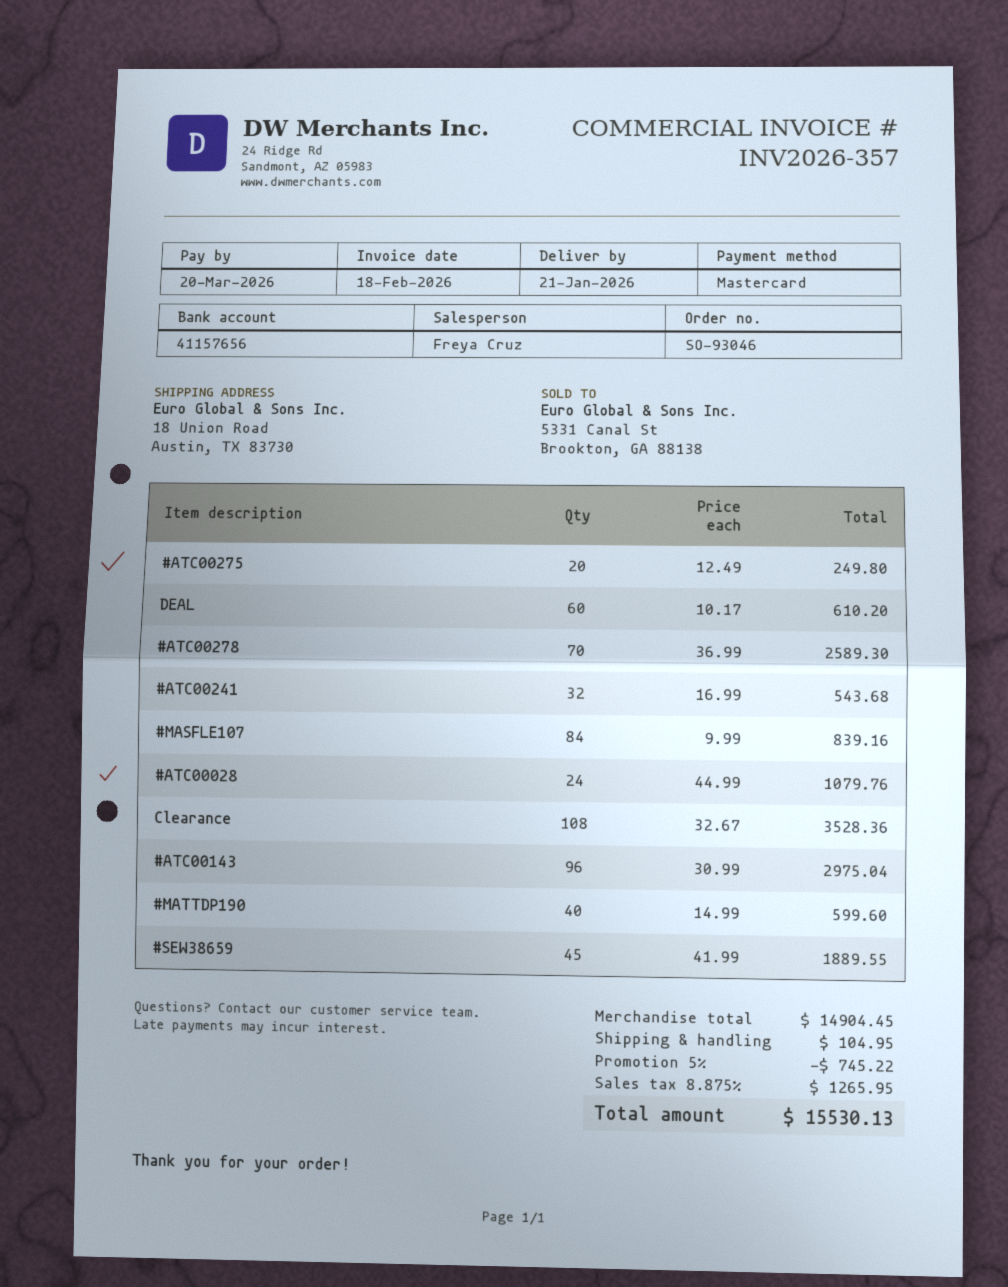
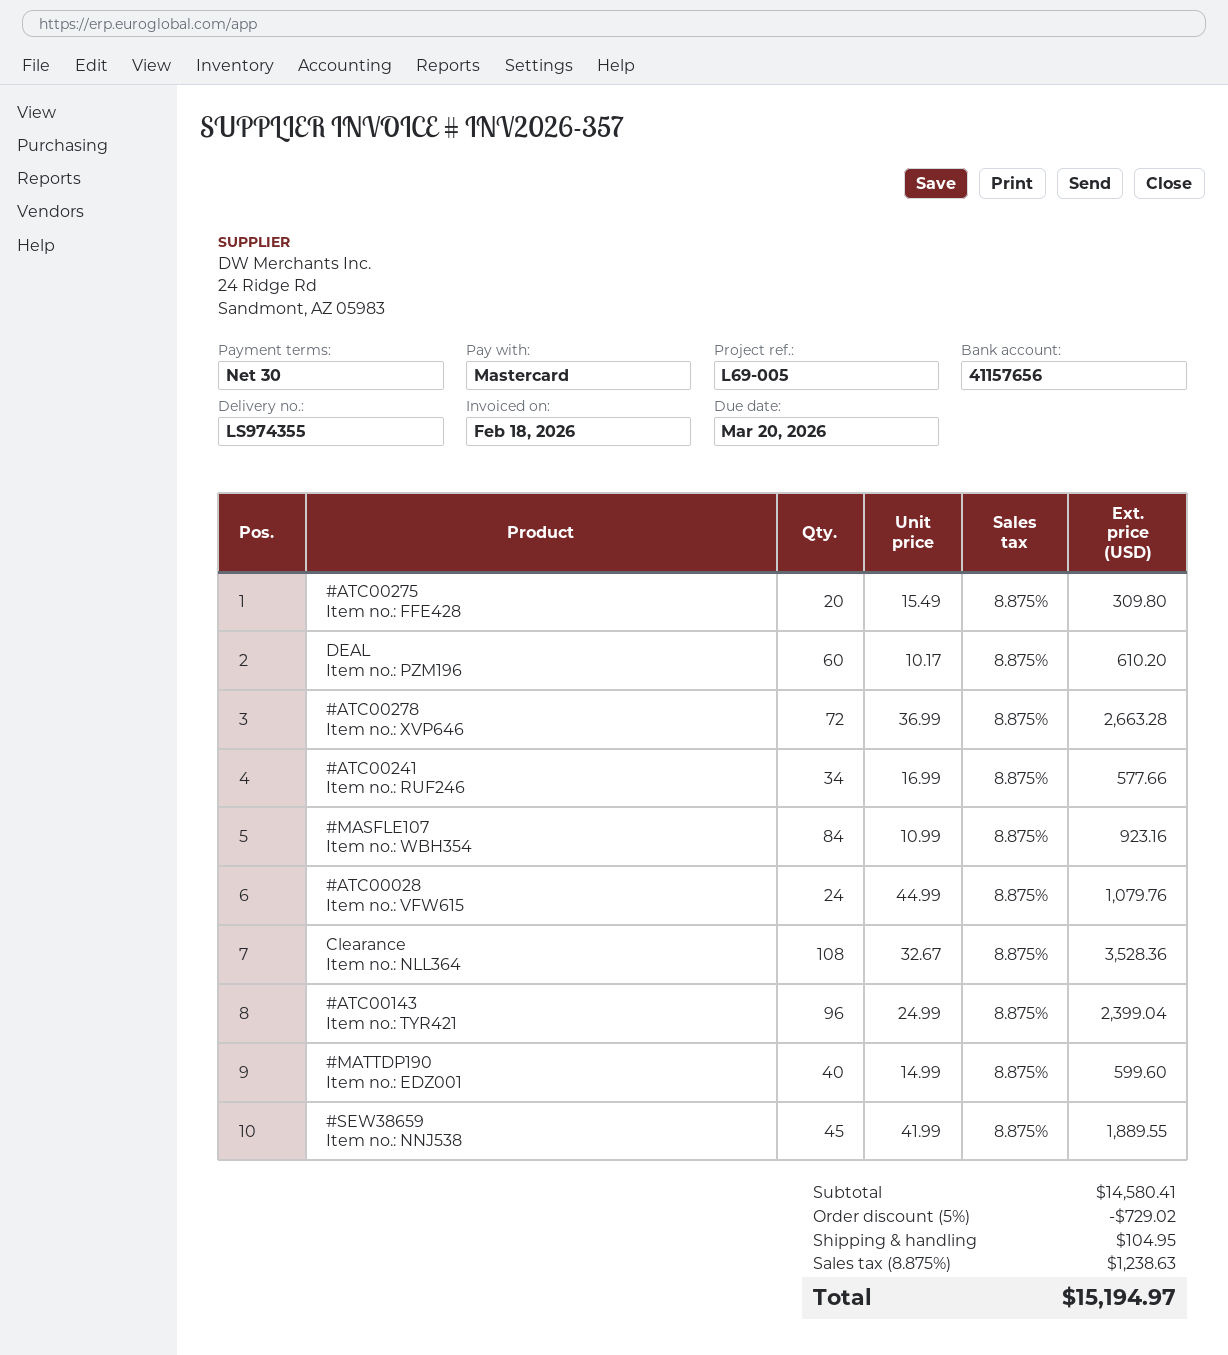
#ATC00275: 20 x 12.49 = 249.80 -> 20 x 15.49 = 309.80
#ATC00278: 70 x 36.99 = 2589.30 -> 72 x 36.99 = 2663.28
#ATC00241: 32 x 16.99 = 543.68 -> 34 x 16.99 = 577.66
#MASFLE107: 84 x 9.99 = 839.16 -> 84 x 10.99 = 923.16
#ATC00143: 96 x 30.99 = 2975.04 -> 96 x 24.99 = 2399.04
subtotal: 14904.45 -> 14580.41
discount: 5% = 745.22 -> 5% = 729.02
tax: 8.875% = 1265.95 -> 8.875% = 1238.63
total: 15530.13 -> 15194.97

